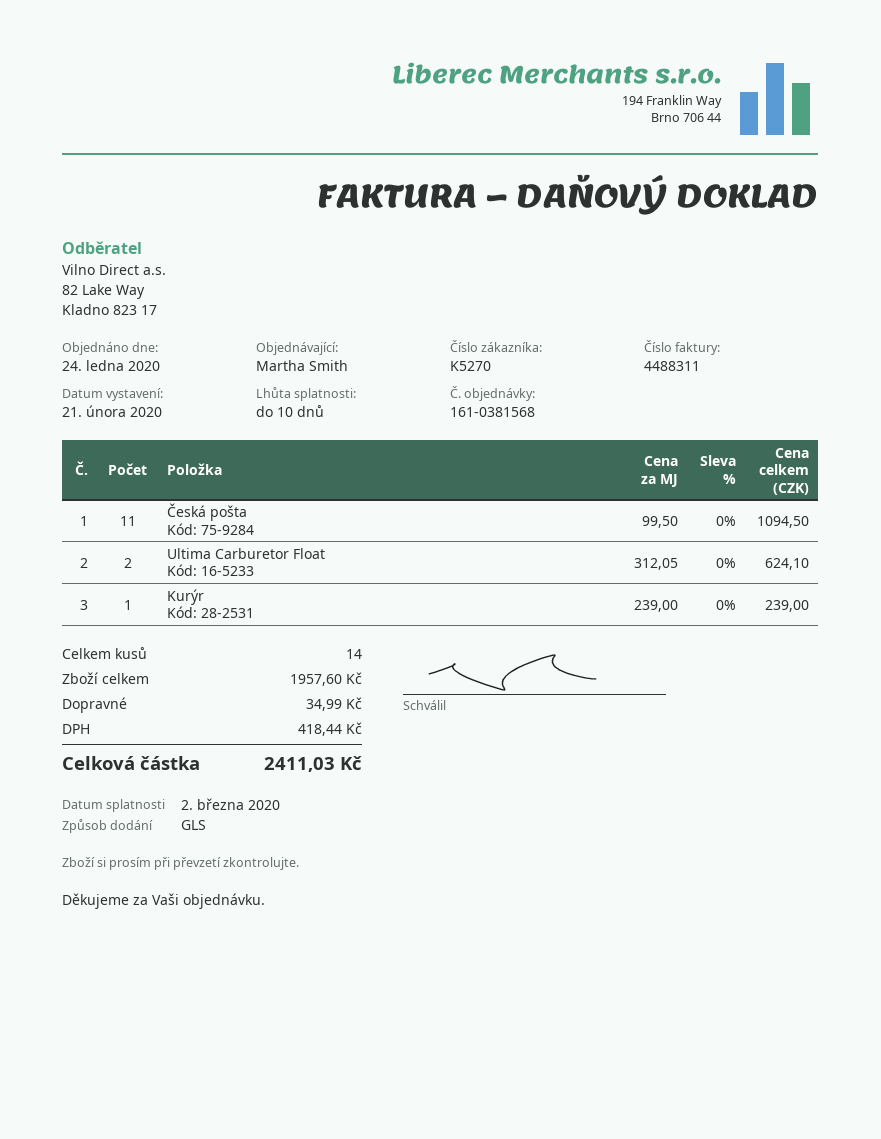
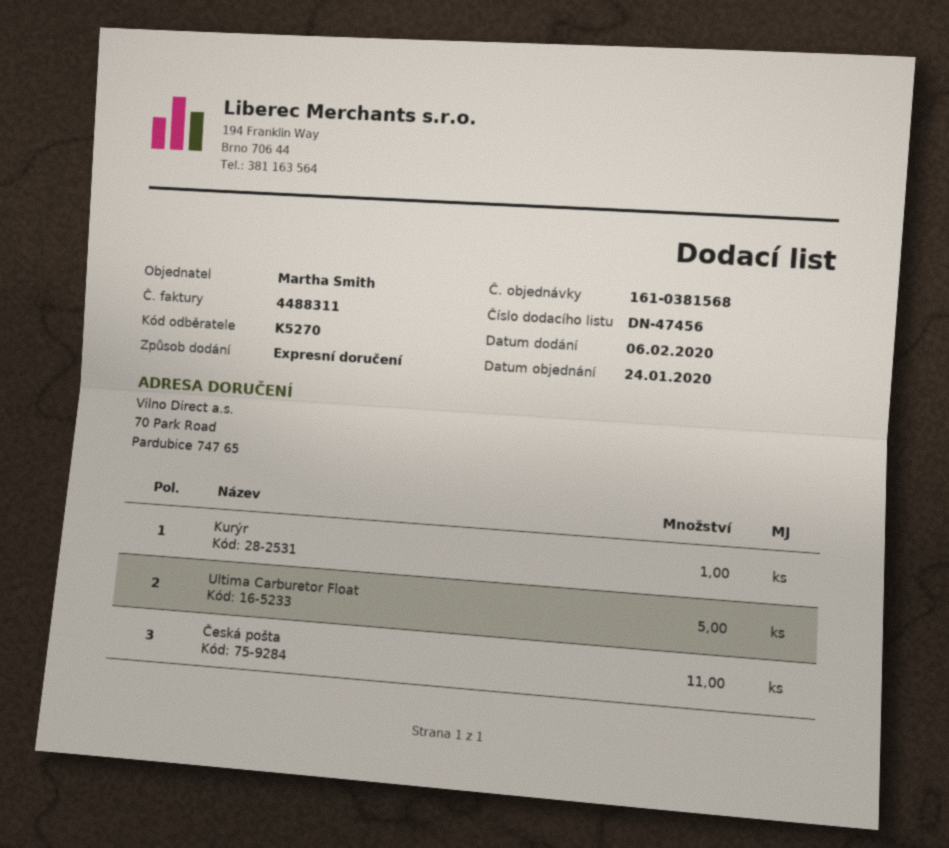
shipping method: GLS -> express
Ultima Carburetor Float: 2 -> 5

